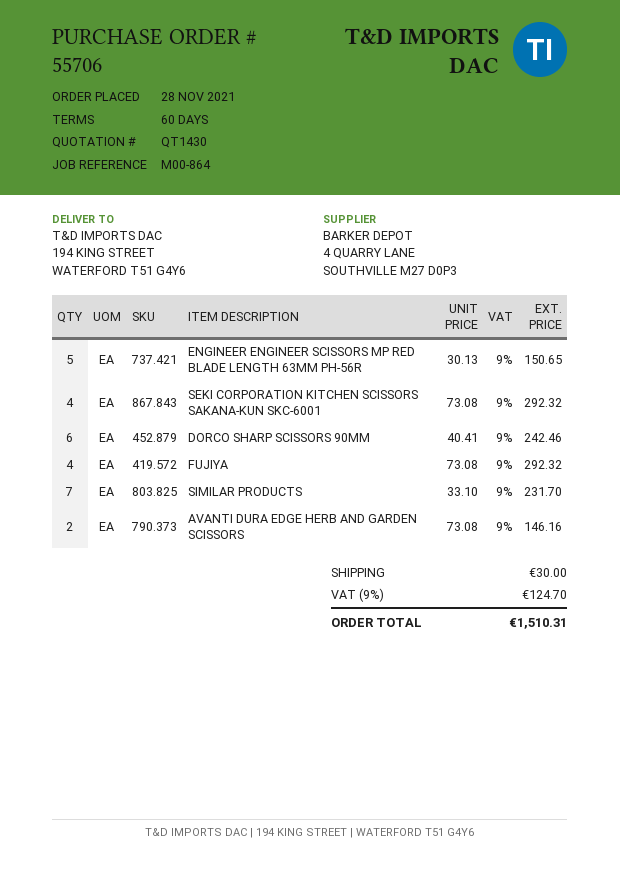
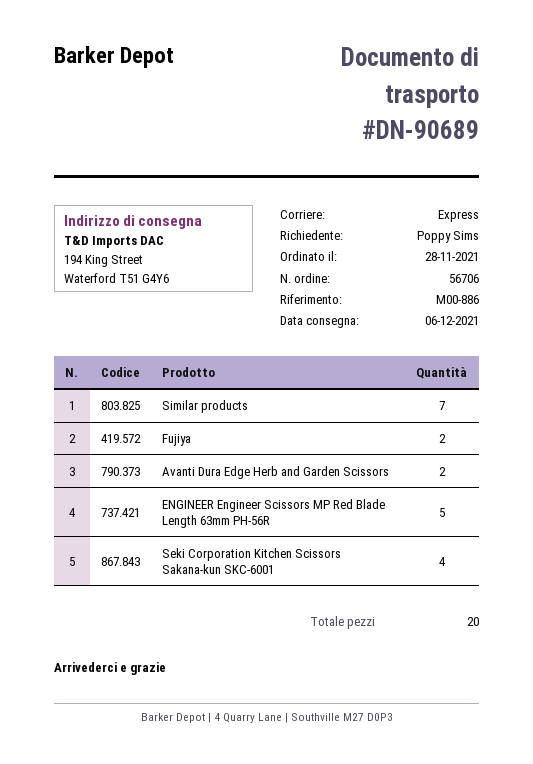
order number: 55706 -> 56706
reference: M00-864 -> M00-886
DORCO SHARP SCISSORS 90MM: 6 -> none
FUJIYA: 4 -> 2

